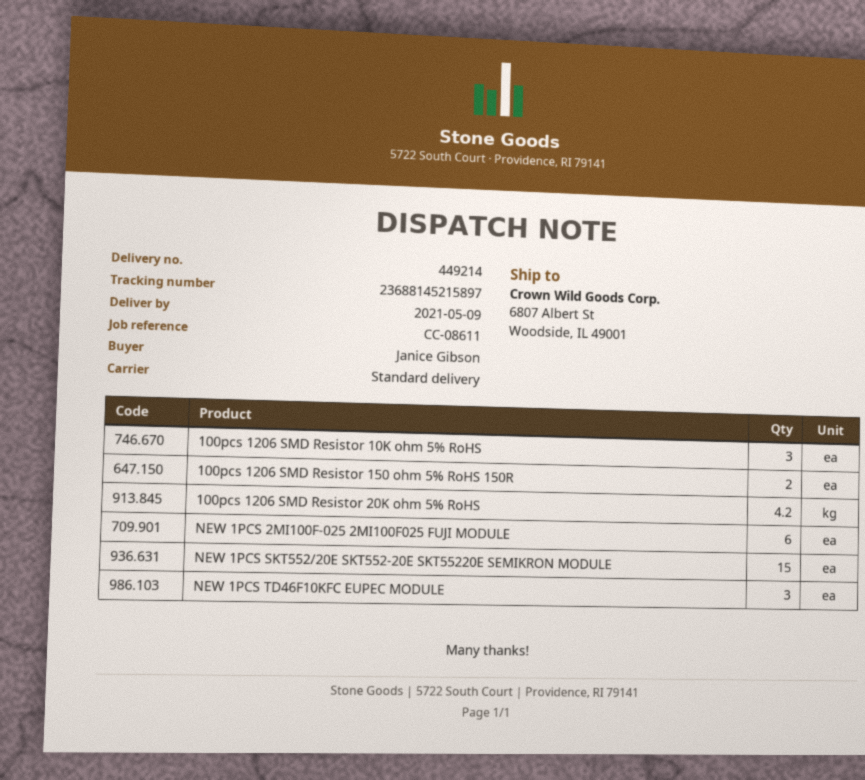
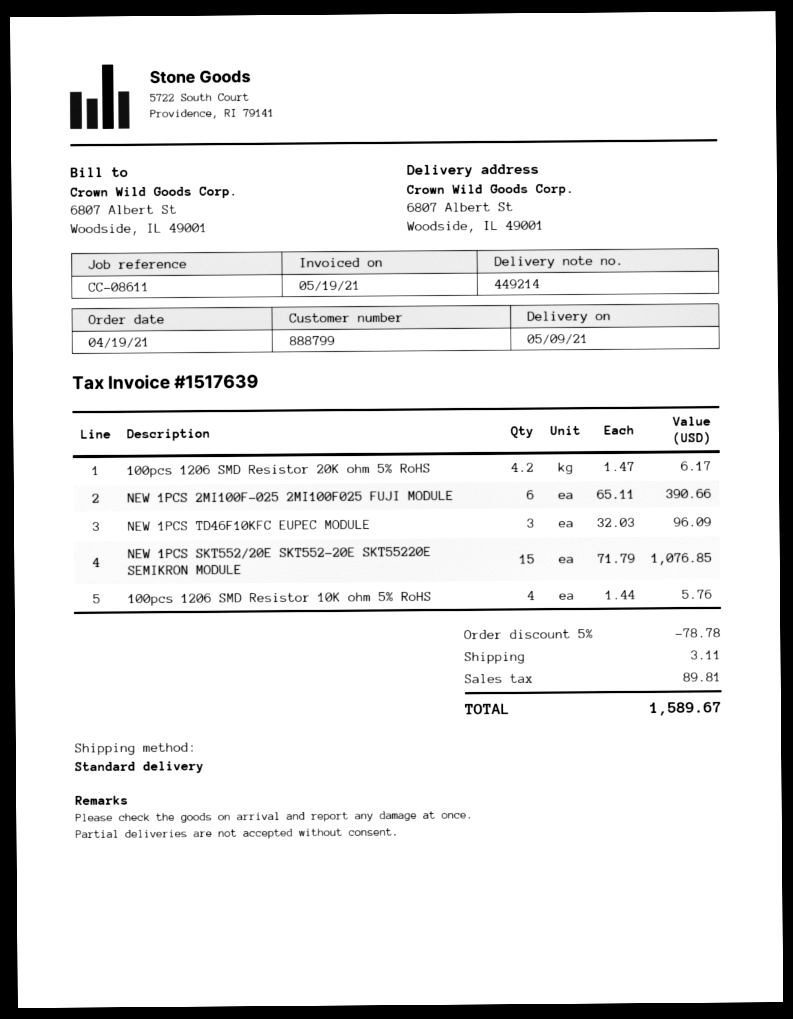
100pcs 1206 SMD Resistor 10K ohm 5% RoHS: 3 -> 4
100pcs 1206 SMD Resistor 150 ohm 5% RoHS 150R: 2 -> none

